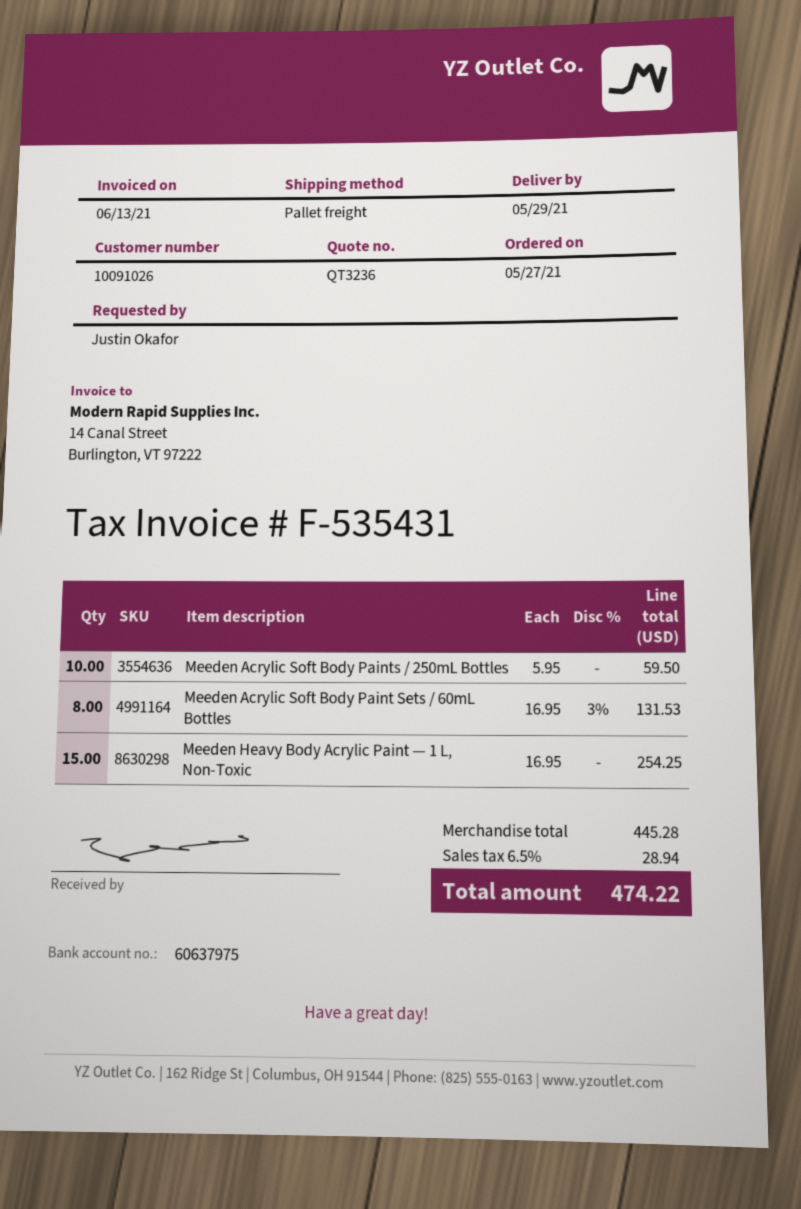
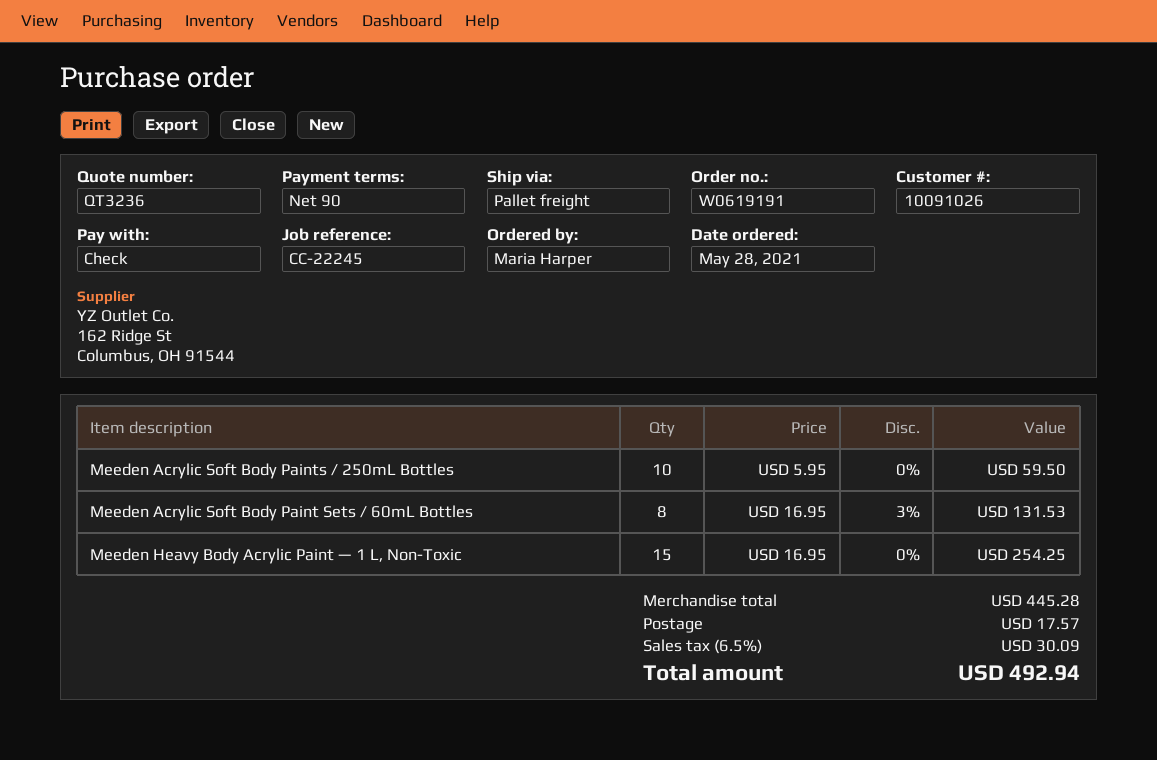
order date: 2021-05-27 -> 2021-05-28
ordered by: Justin Okafor -> Maria Harper
shipping: none -> 17.57
tax: 6.5% = 28.94 -> 6.5% = 30.09
total: 474.22 -> 492.94

